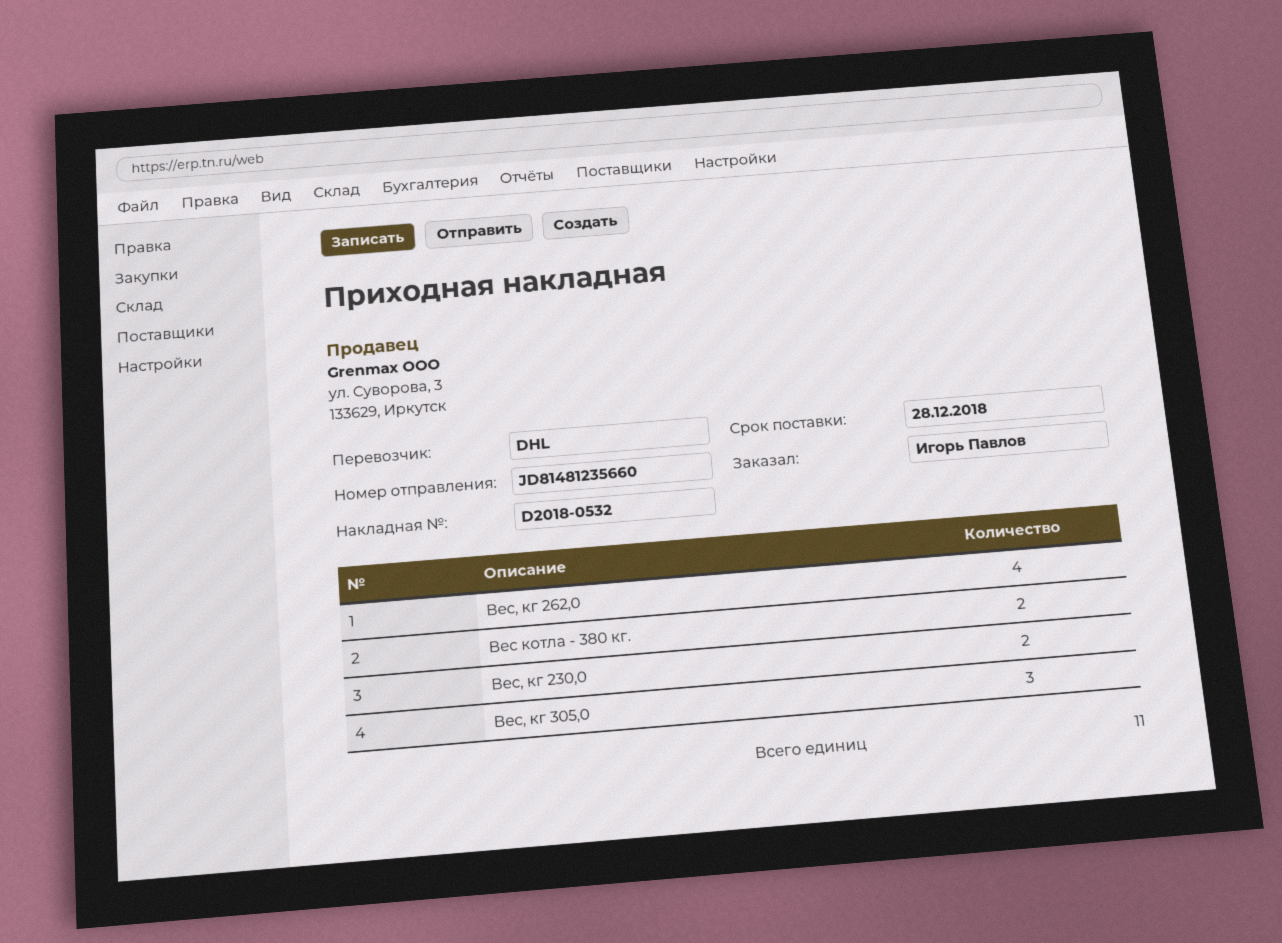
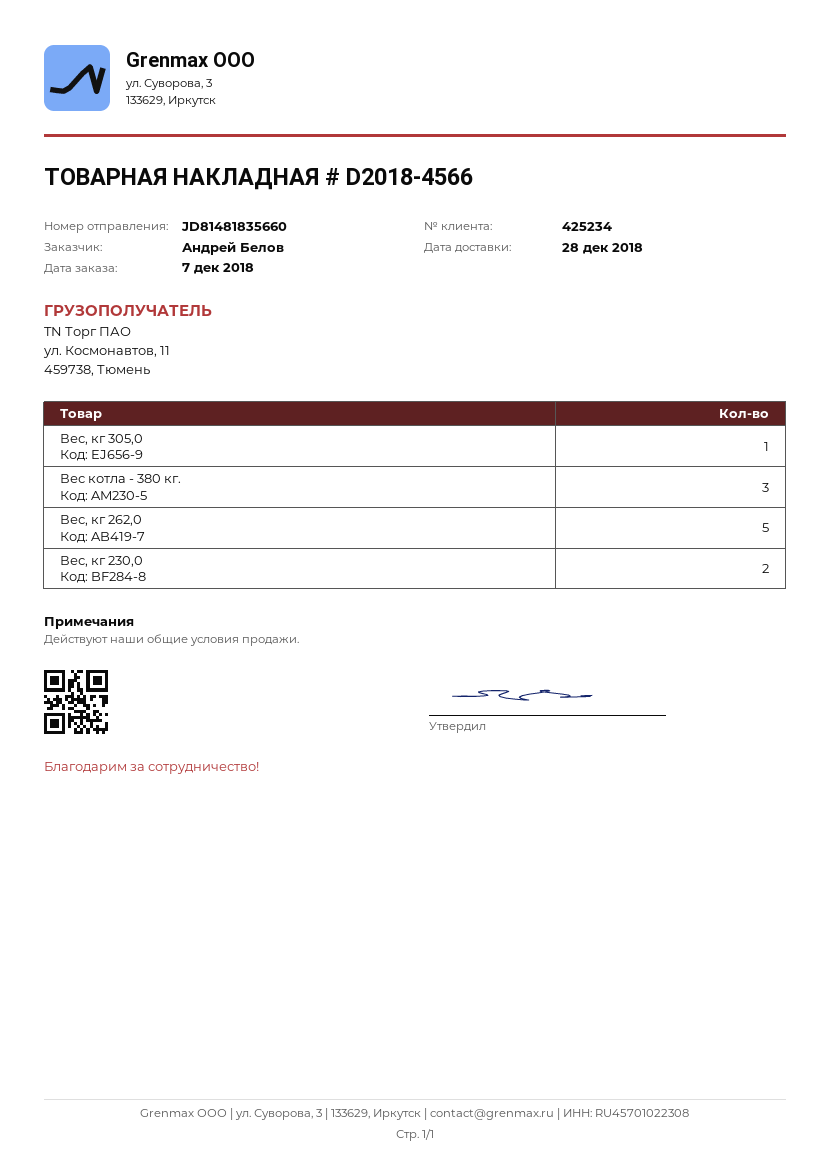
delivery note number: D2018-0532 -> D2018-4566
ordered by: Игорь Павлов -> Андрей Белов
tracking number: JD81481235660 -> JD81481835660
Вес, кг 262,0: 4 -> 5
Вес котла - 380 кг.: 2 -> 3
Вес, кг 305,0: 3 -> 1

